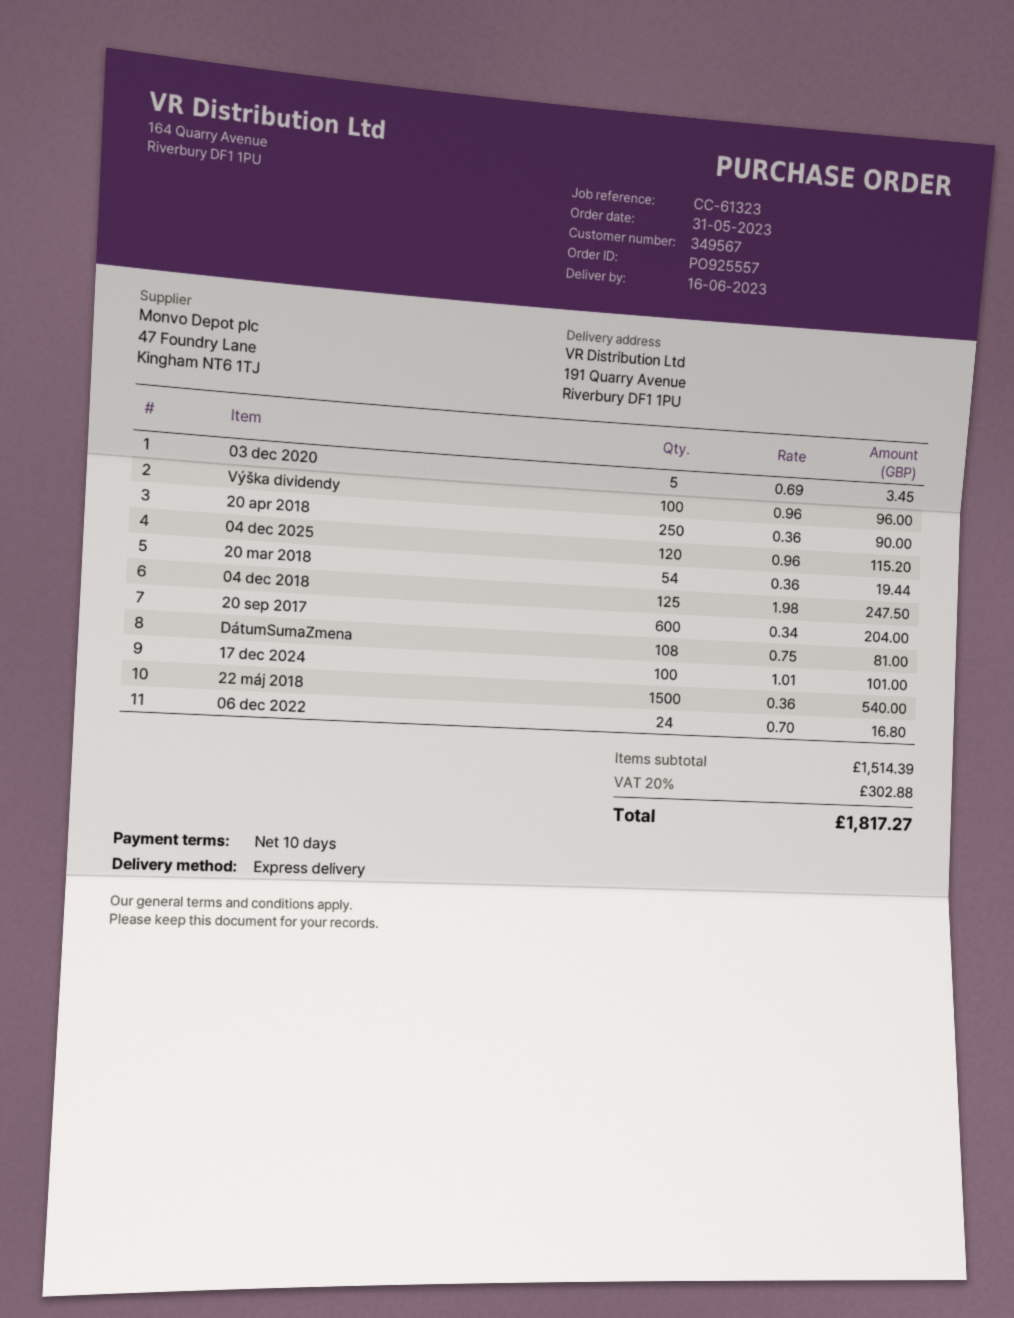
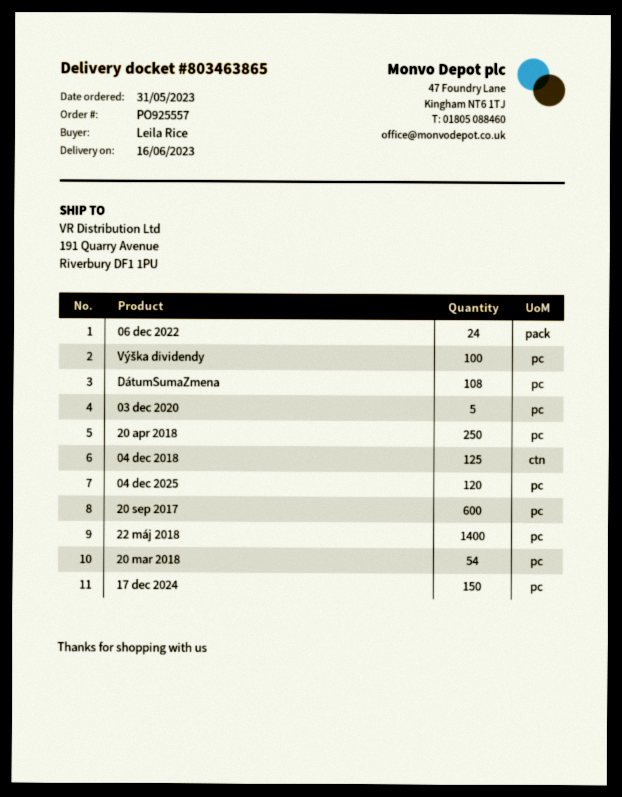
17 dec 2024: 100 -> 150
22 máj 2018: 1500 -> 1400

